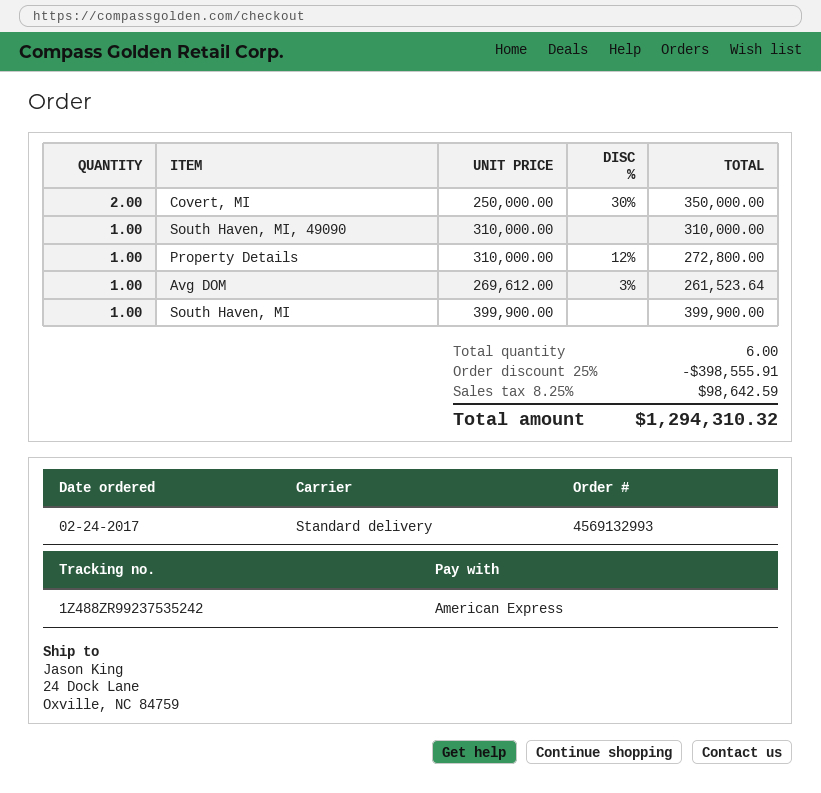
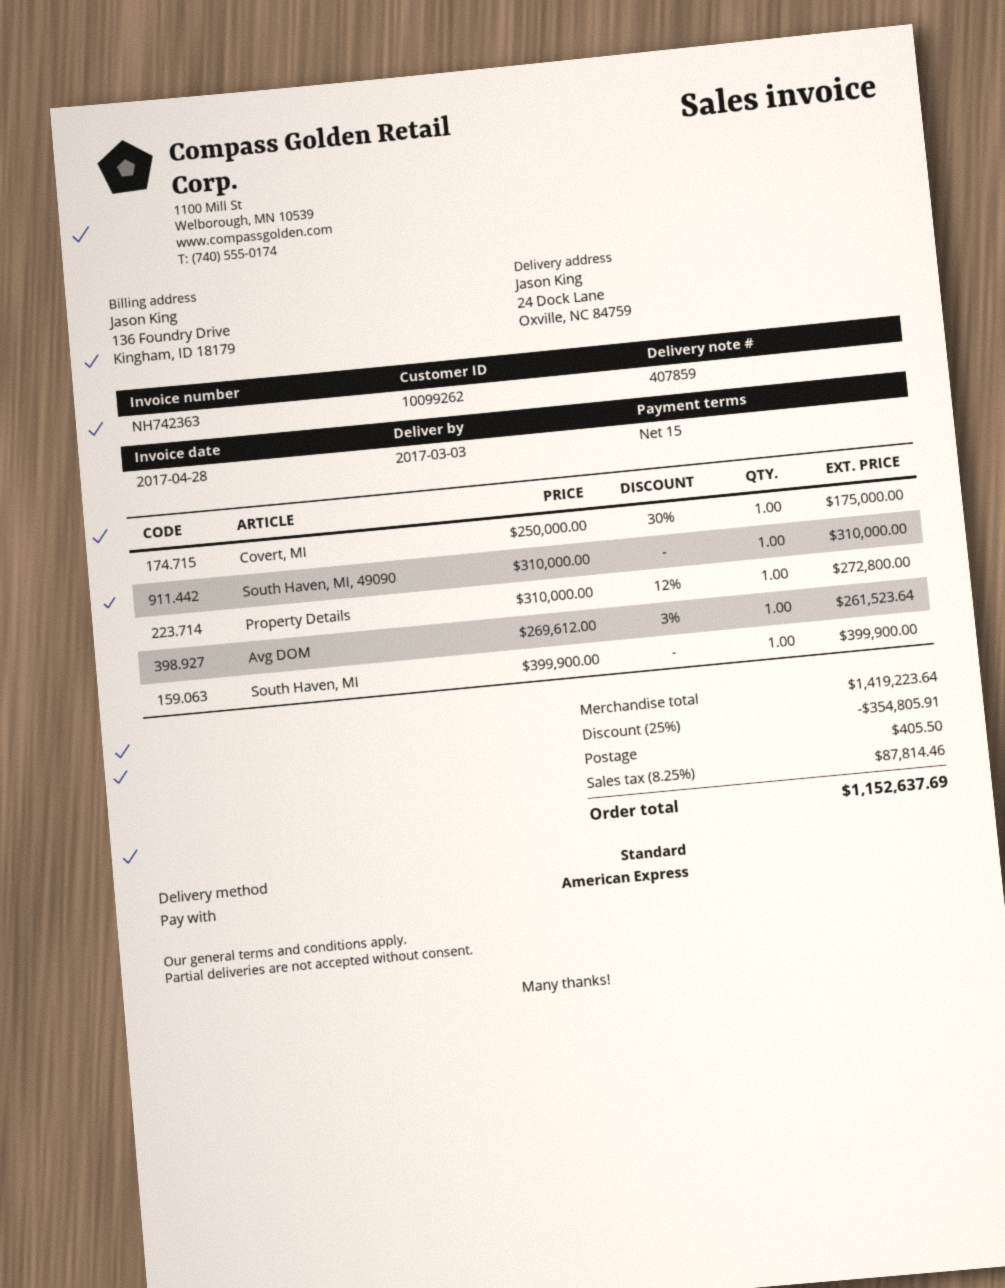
Covert, MI: 2 x 250000.00 - 30% = 350000.00 -> 1 x 250000.00 - 30% = 175000.00
discount: 25% = 398555.91 -> 25% = 354805.91
shipping: none -> 405.50
tax: 8.25% = 98642.59 -> 8.25% = 87814.46
total: 1294310.32 -> 1152637.69

